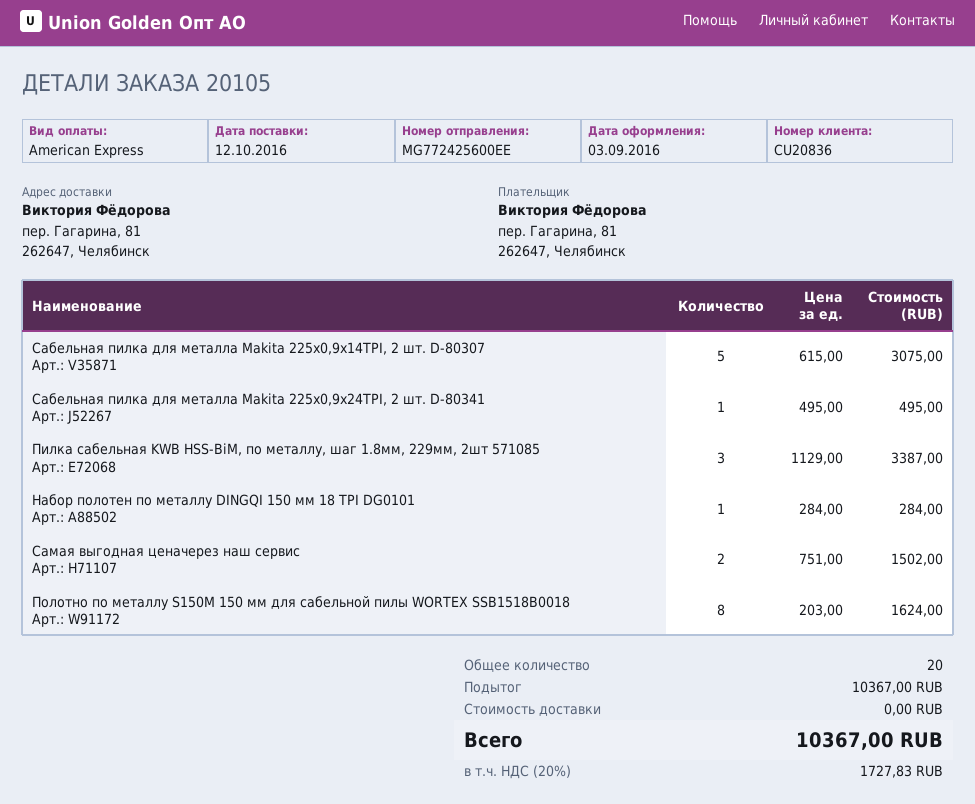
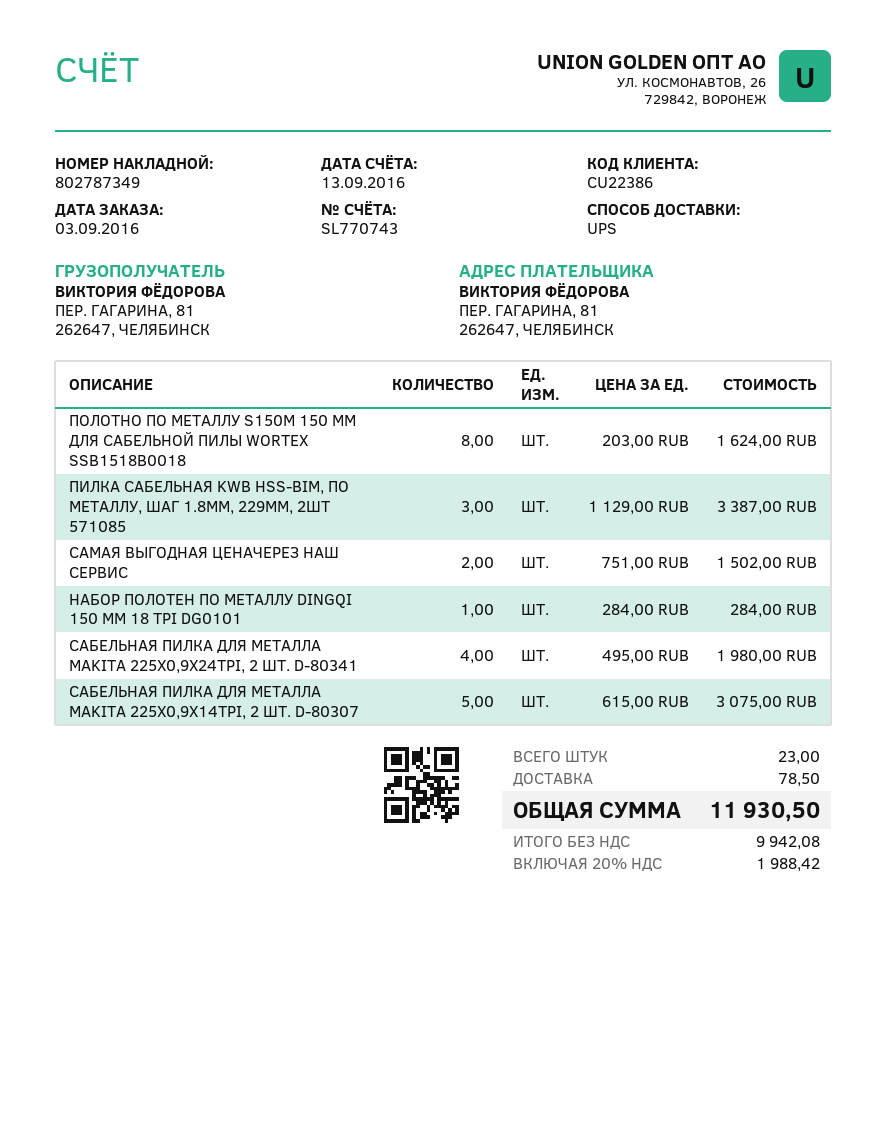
customer number: CU20836 -> CU22386
Сабельная пилка для металла Makita 225x0,9x24TPI, 2 шт. D-80341: 1 x 495.00 = 495.00 -> 4 x 495.00 = 1980.00
total quantity: 20 -> 23
shipping: 0.00 -> 78.50
tax: 20% = 1727.83 -> 20% = 1988.42
total: 10367.00 -> 11930.50

